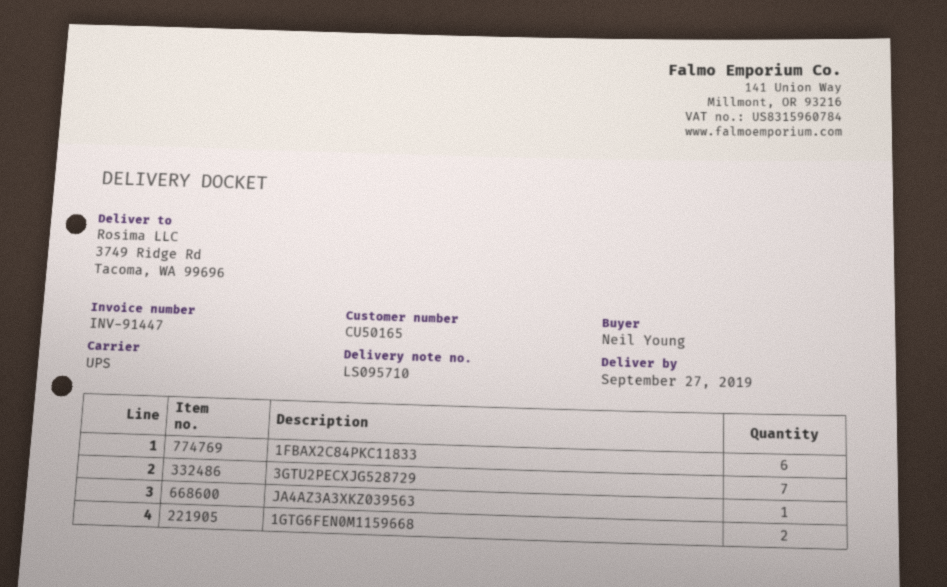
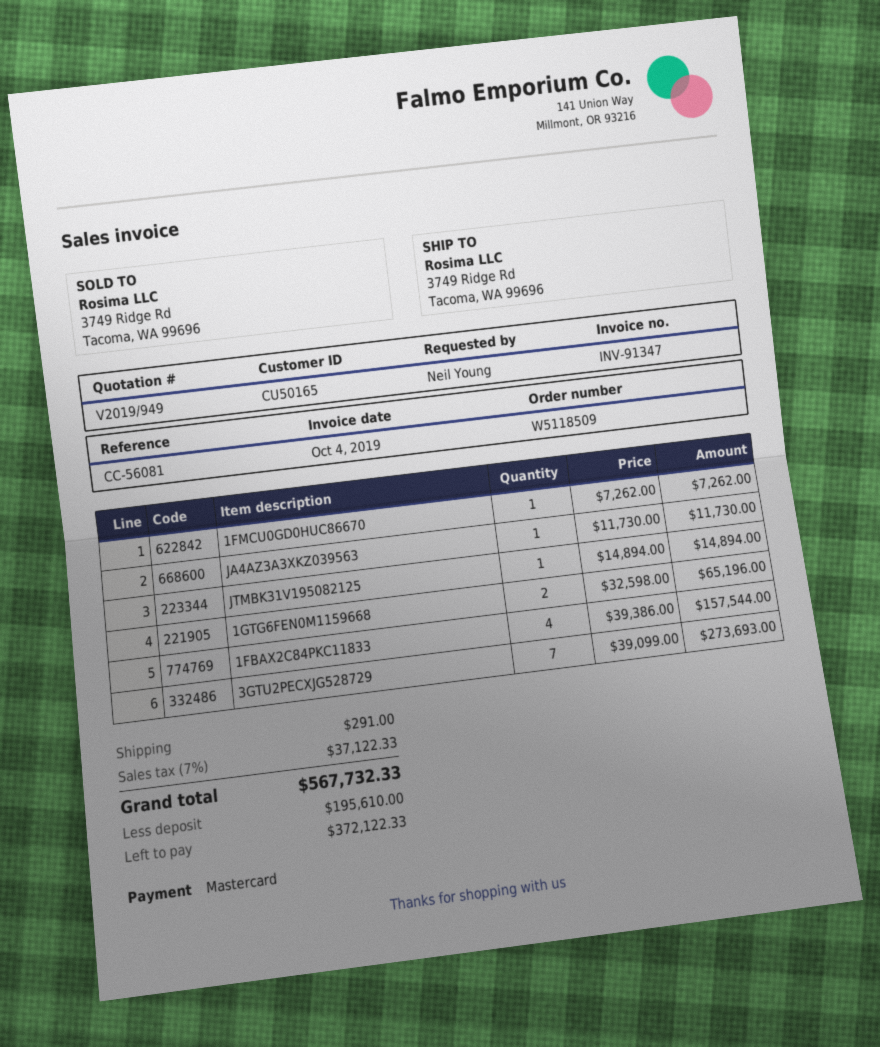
invoice number: INV-91447 -> INV-91347
1FBAX2C84PKC11833: 6 -> 4
1FMCU0GD0HUC86670: none -> 1
JTMBK31V195082125: none -> 1

